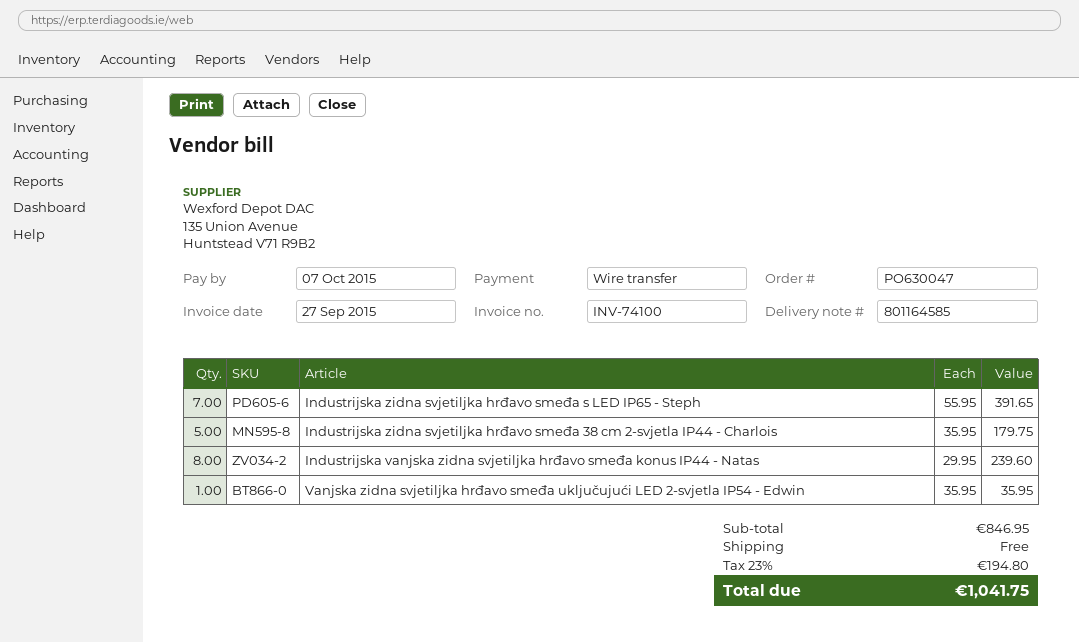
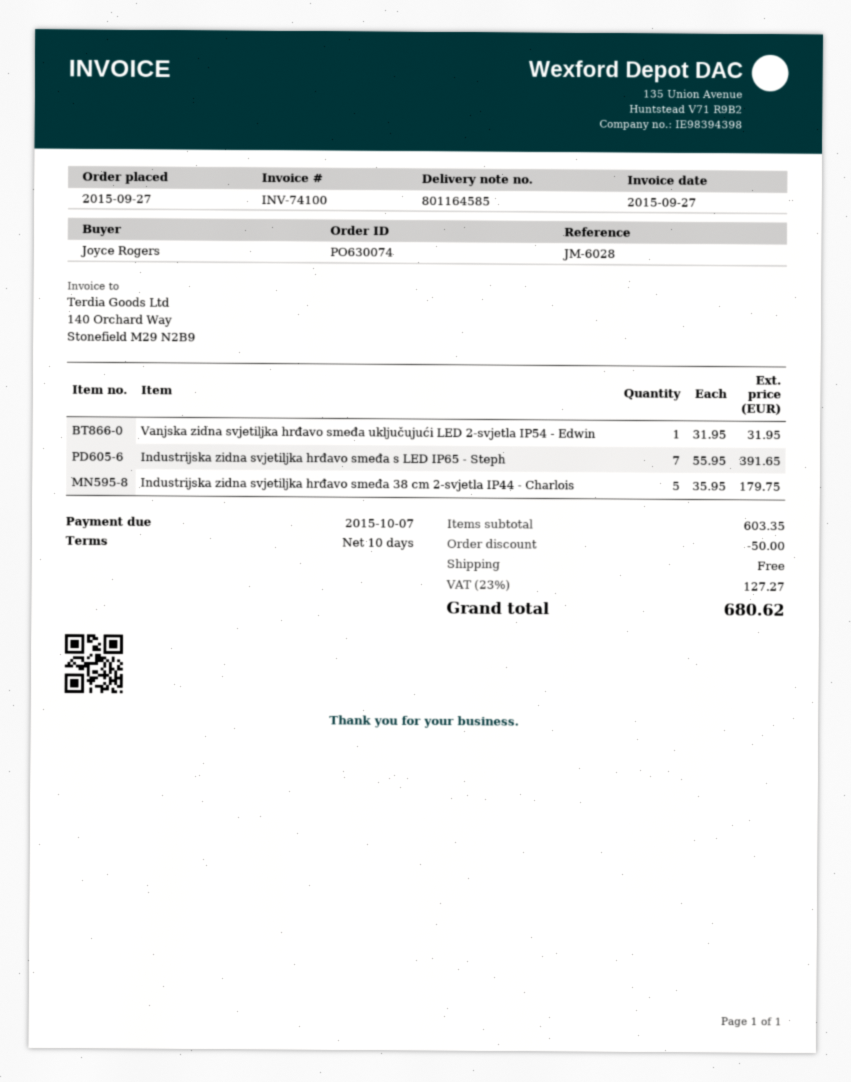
order number: PO630047 -> PO630074
Industrijska vanjska zidna svjetiljka hrđavo smeđa konus IP44 - Natas: 8 x 29.95 = 239.60 -> none
Vanjska zidna svjetiljka hrđavo smeđa uključujući LED 2-svjetla IP54 - Edwin: 1 x 35.95 = 35.95 -> 1 x 31.95 = 31.95
subtotal: 846.95 -> 603.35
discount: none -> 50.00
tax: 23% = 194.80 -> 23% = 127.27
total: 1041.75 -> 680.62

